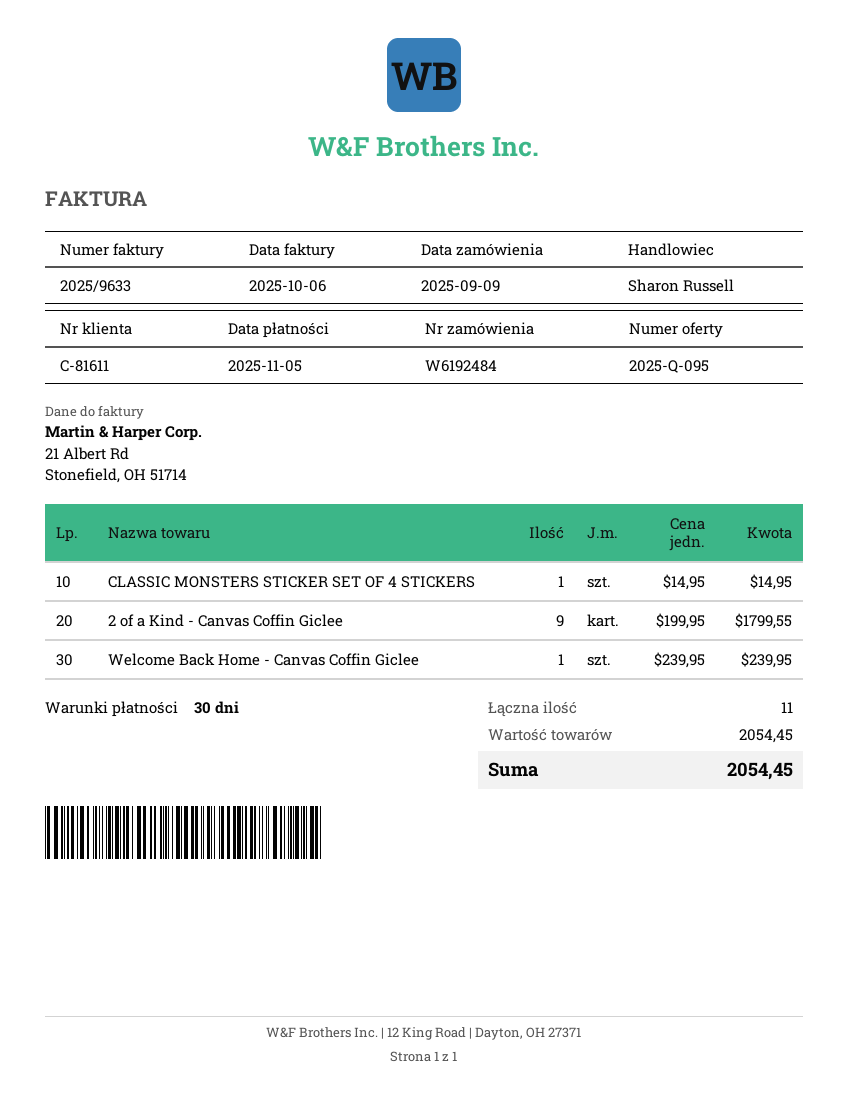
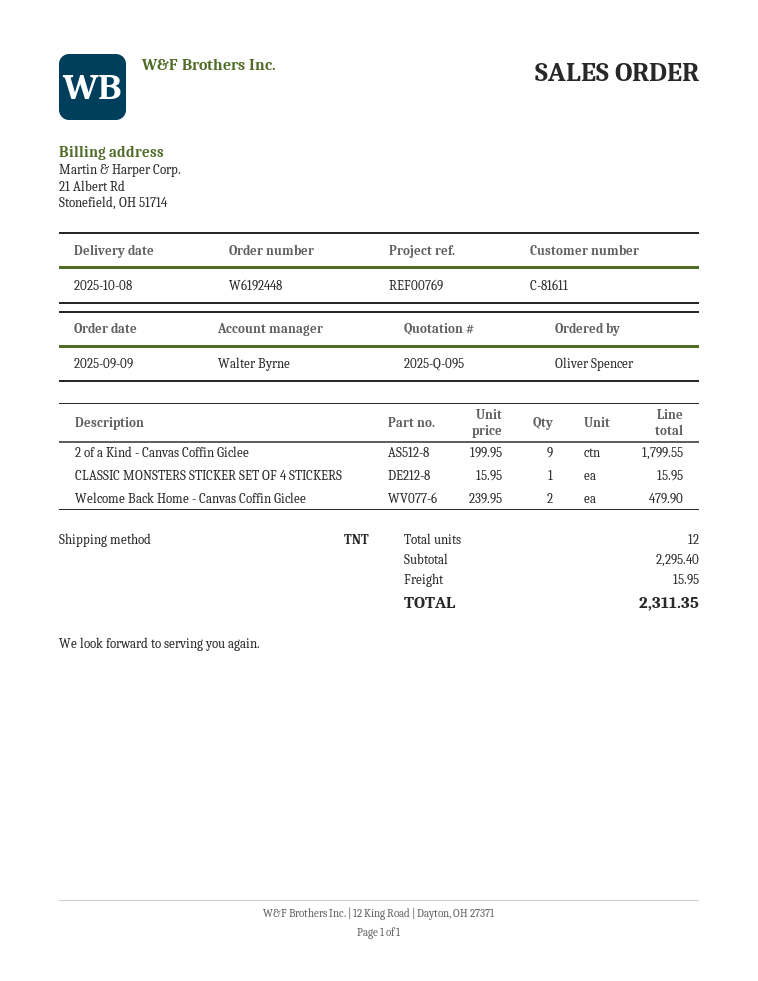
order number: W6192484 -> W6192448
sales rep: Sharon Russell -> Walter Byrne
CLASSIC MONSTERS STICKER SET OF 4 STICKERS: 1 x 14.95 = 14.95 -> 1 x 15.95 = 15.95
Welcome Back Home - Canvas Coffin Giclee: 1 x 239.95 = 239.95 -> 2 x 239.95 = 479.90
total quantity: 11 -> 12
subtotal: 2054.45 -> 2295.40
shipping: none -> 15.95
total: 2054.45 -> 2311.35

